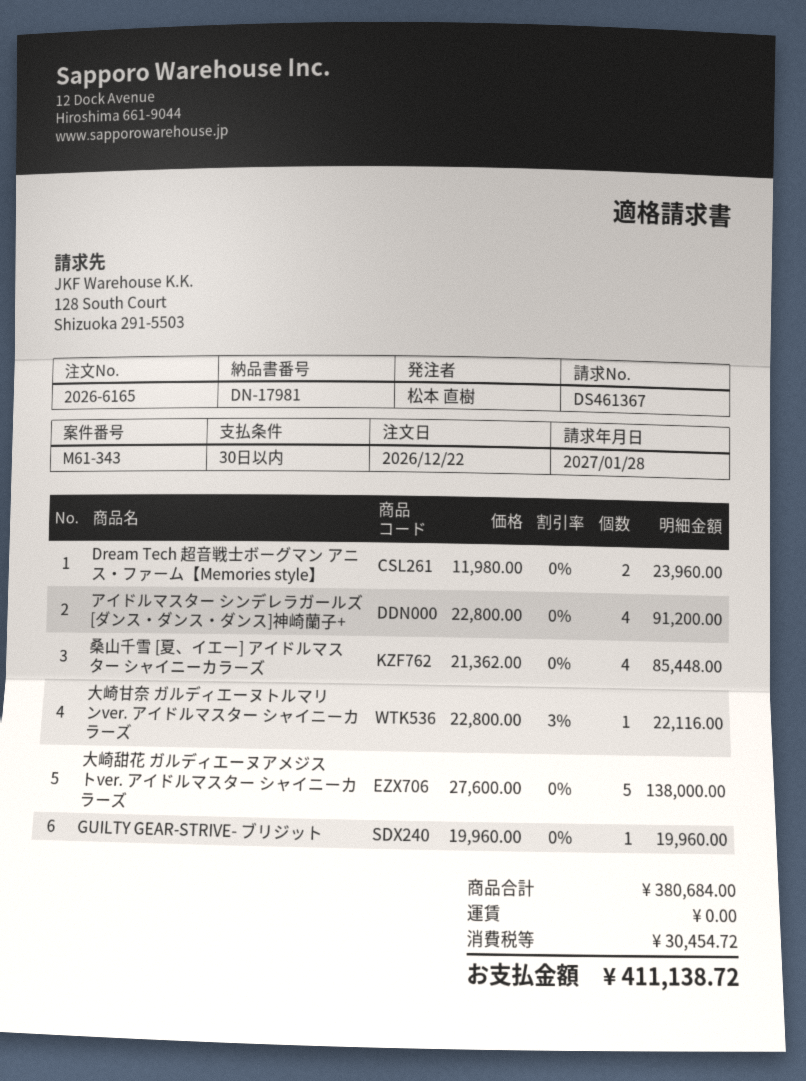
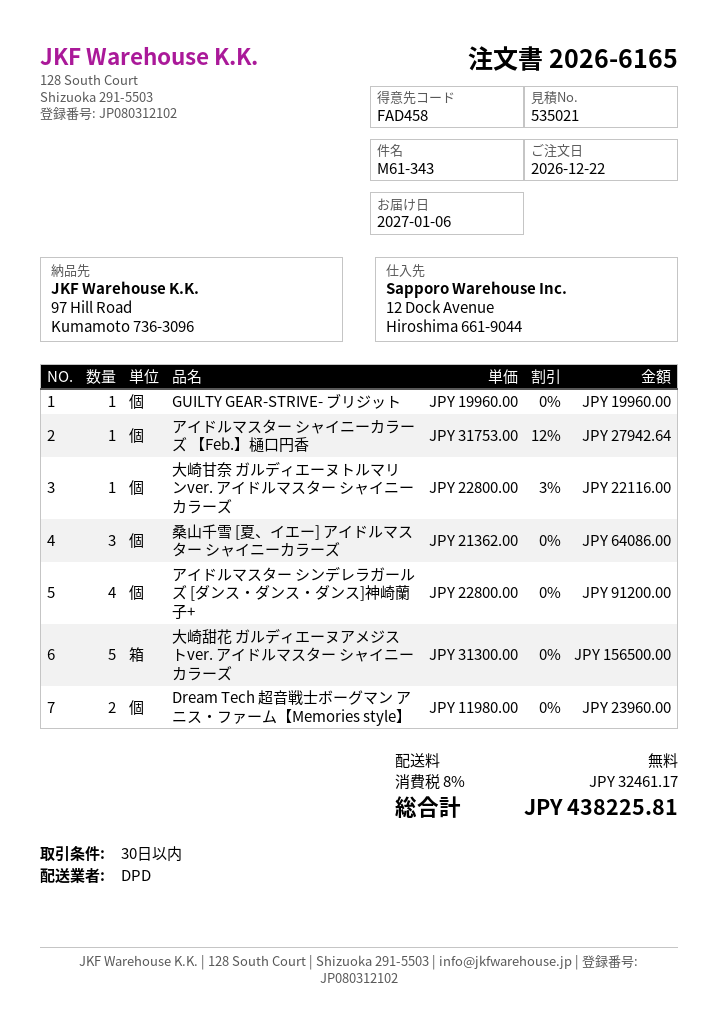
桑山千雪 [夏、イエー] アイドルマスター シャイニーカラーズ: 4 x 21362.00 = 85448.00 -> 3 x 21362.00 = 64086.00
大崎甜花 ガルディエーヌアメジストver. アイドルマスター シャイニーカラーズ: 5 x 27600.00 = 138000.00 -> 5 x 31300.00 = 156500.00
アイドルマスター シャイニーカラーズ 【Feb.】樋口円香: none -> 1 x 31753.00 - 12% = 27942.64
tax: 30454.72 -> 32461.17
total: 411138.72 -> 438225.81

